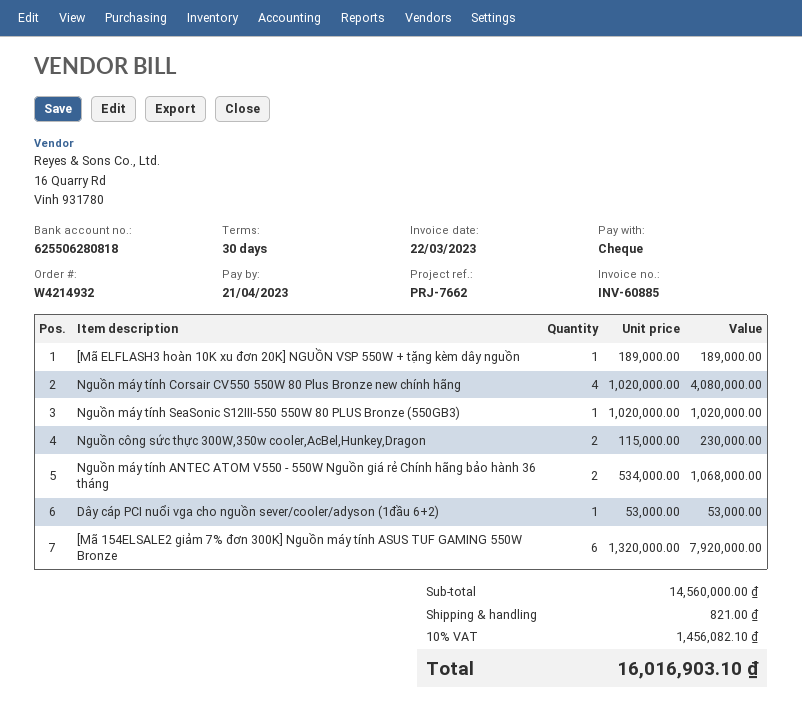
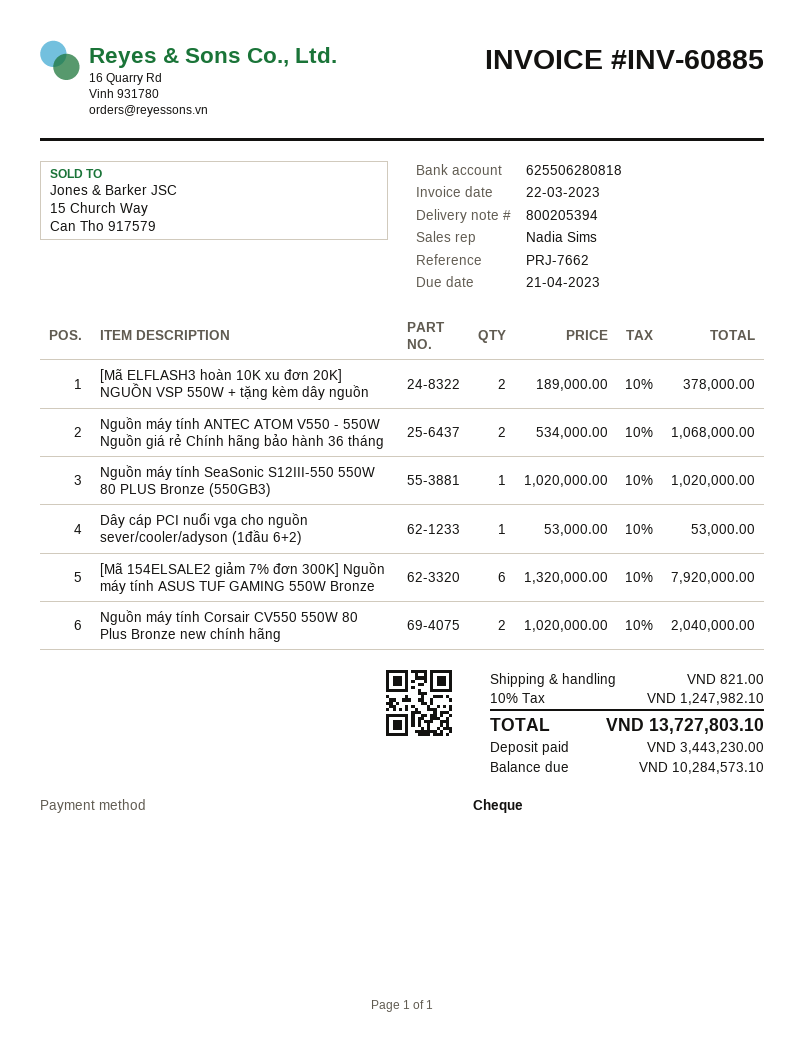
[Mã ELFLASH3 hoàn 10K xu đơn 20K] NGUỒN VSP 550W + tặng kèm dây nguồn: 1 x 189000.00 = 189000.00 -> 2 x 189000.00 = 378000.00
Nguồn máy tính Corsair CV550 550W 80 Plus Bronze new chính hãng: 4 x 1020000.00 = 4080000.00 -> 2 x 1020000.00 = 2040000.00
Nguồn công sức thực 300W,350w cooler,AcBel,Hunkey,Dragon: 2 x 115000.00 = 230000.00 -> none
tax: 10% = 1456082.10 -> 10% = 1247982.10
total: 16016903.10 -> 13727803.10

